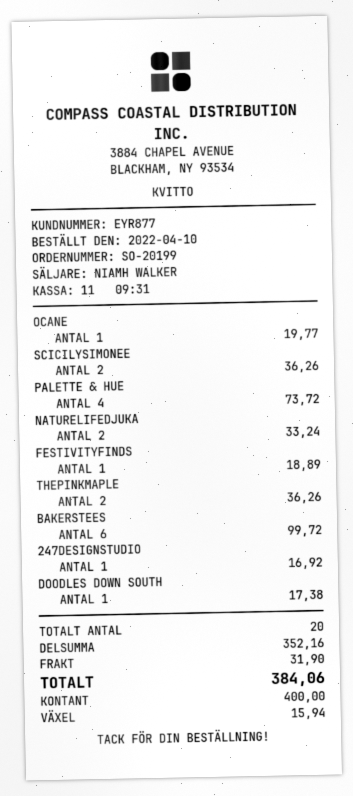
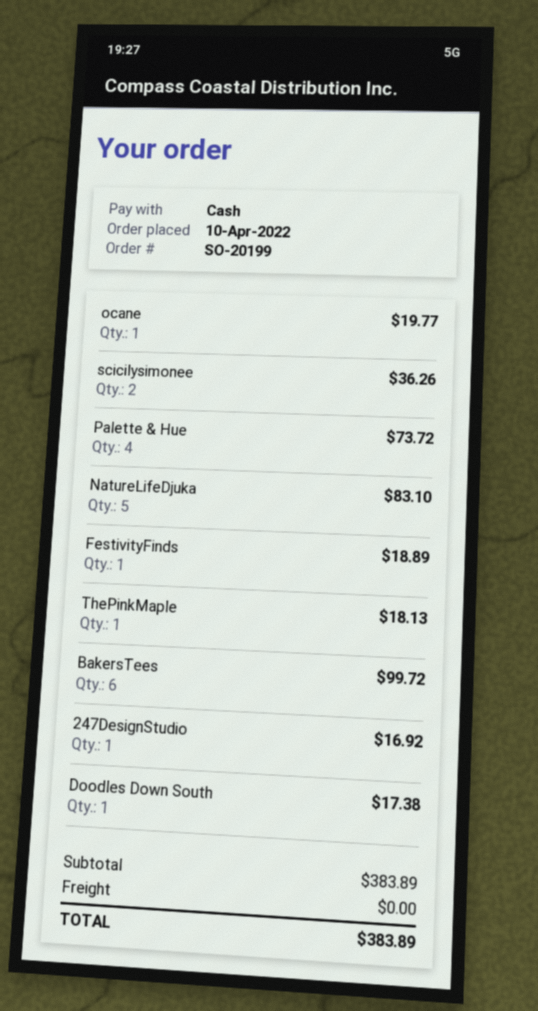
NATURELIFEDJUKA: 2 for 33.24 -> 5 for 83.10
THEPINKMAPLE: 2 for 36.26 -> 1 for 18.13
subtotal: 352.16 -> 383.89
shipping: 31.90 -> 0.00
total: 384.06 -> 383.89

